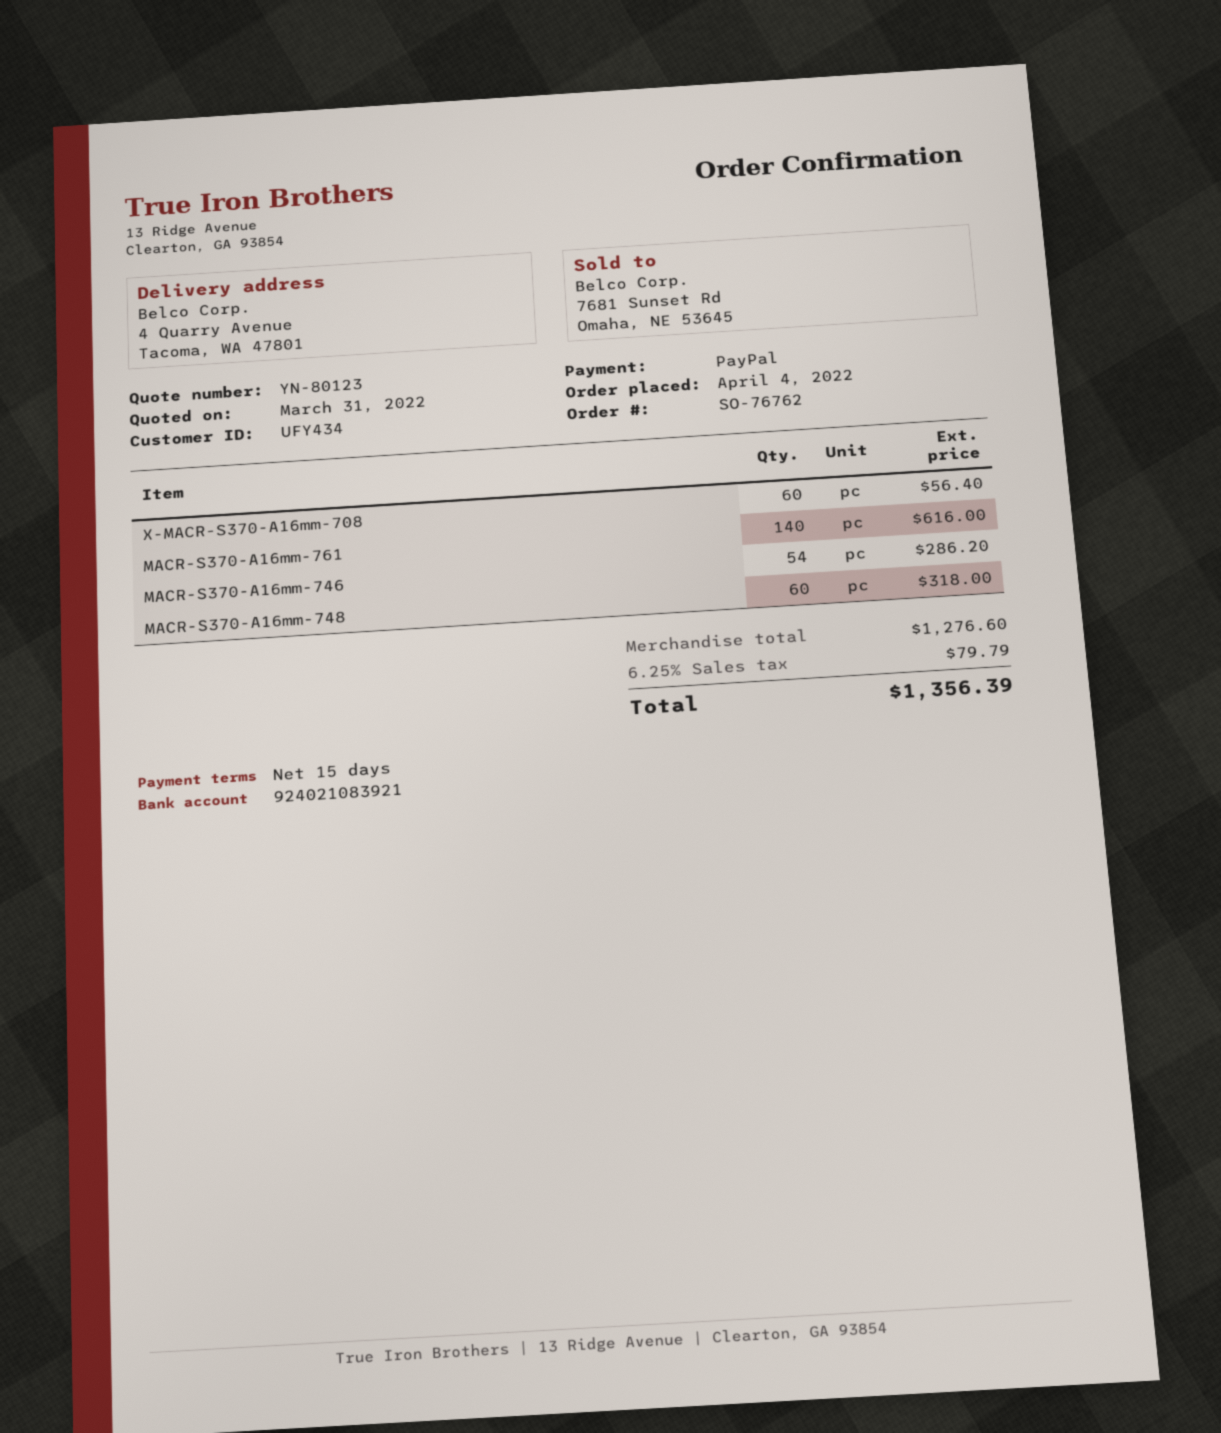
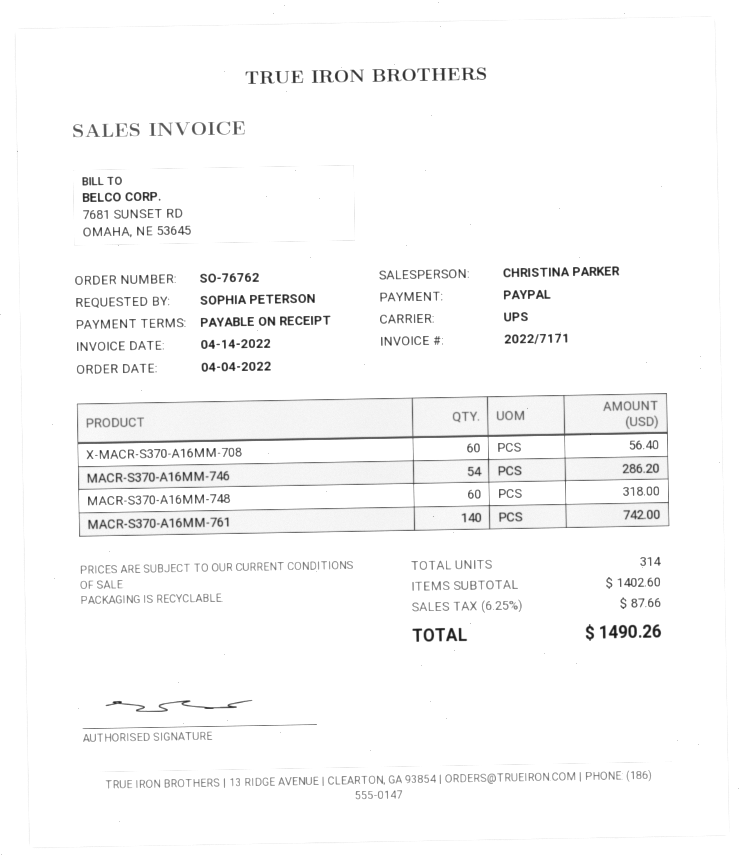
payment terms: 15 days -> on receipt
MACR-S370-A16mm-761: 140 for 616.00 -> 140 for 742.00
subtotal: 1276.60 -> 1402.60
tax: 6.25% = 79.79 -> 6.25% = 87.66
total: 1356.39 -> 1490.26

